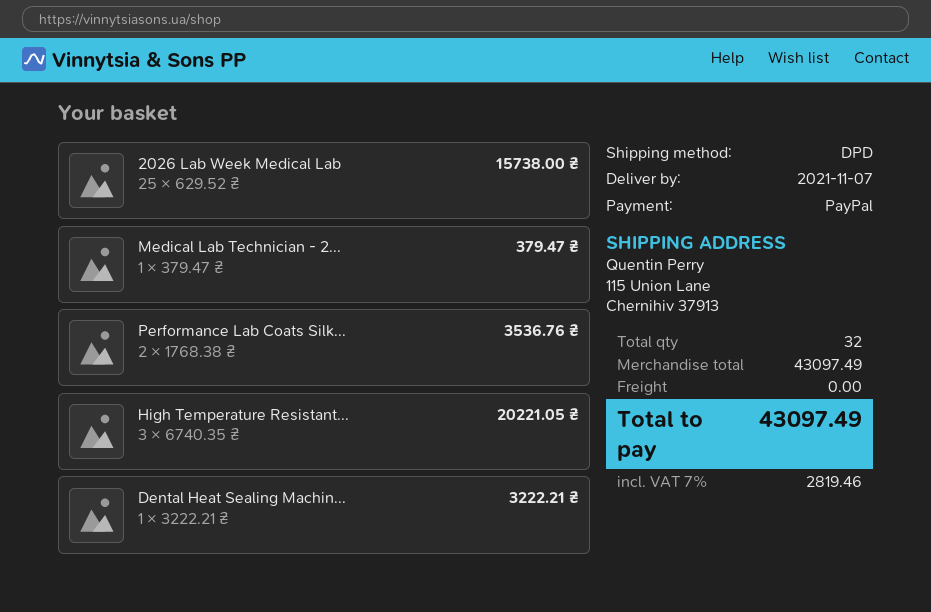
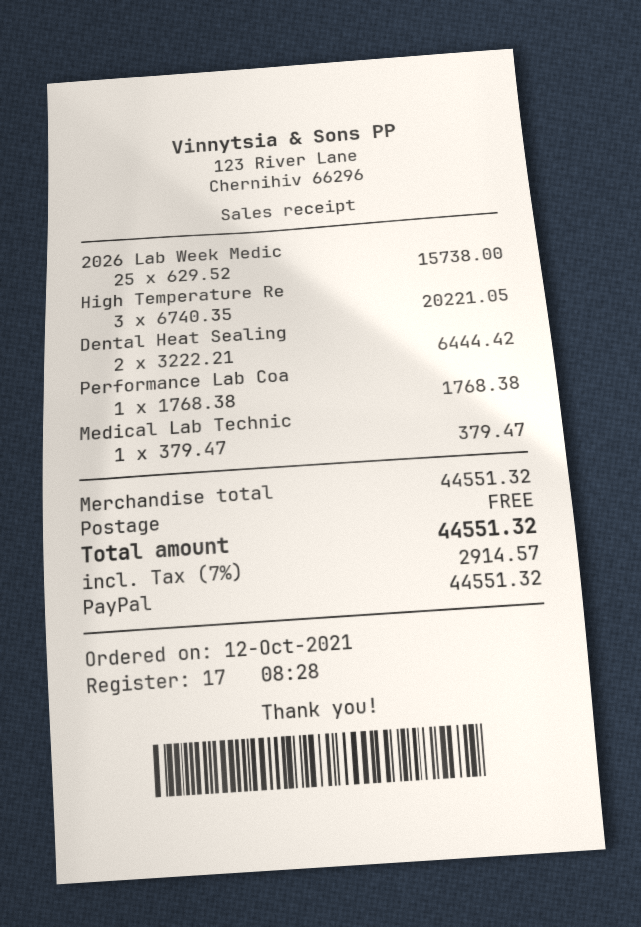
Performance Lab Coats Silk...: 2 x 1768.38 = 3536.76 -> 1 x 1768.38 = 1768.38
Dental Heat Sealing Machin...: 1 x 3222.21 = 3222.21 -> 2 x 3222.21 = 6444.42
subtotal: 43097.49 -> 44551.32
tax: 7% = 2819.46 -> 7% = 2914.57
total: 43097.49 -> 44551.32

